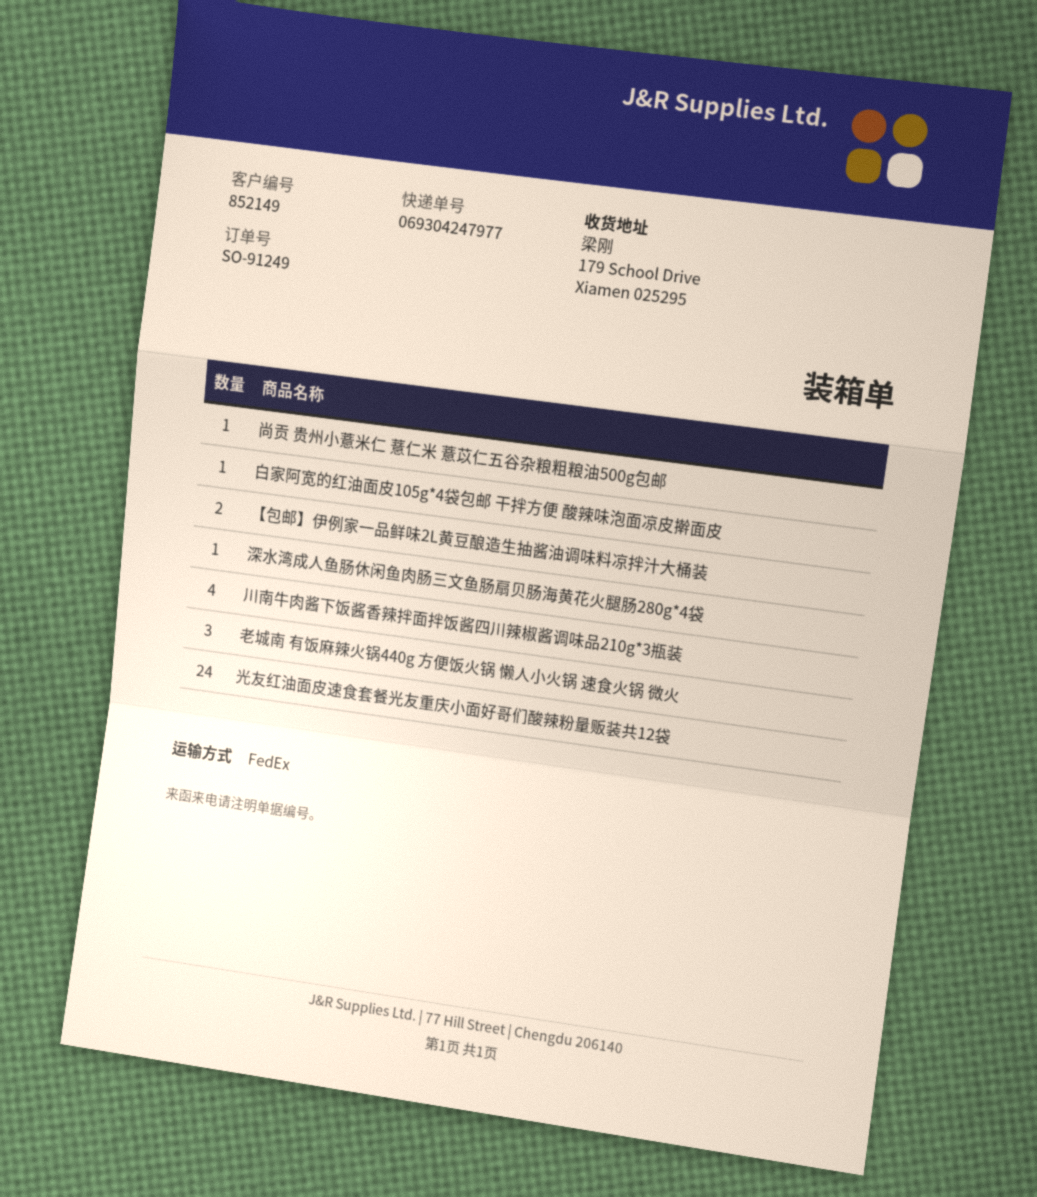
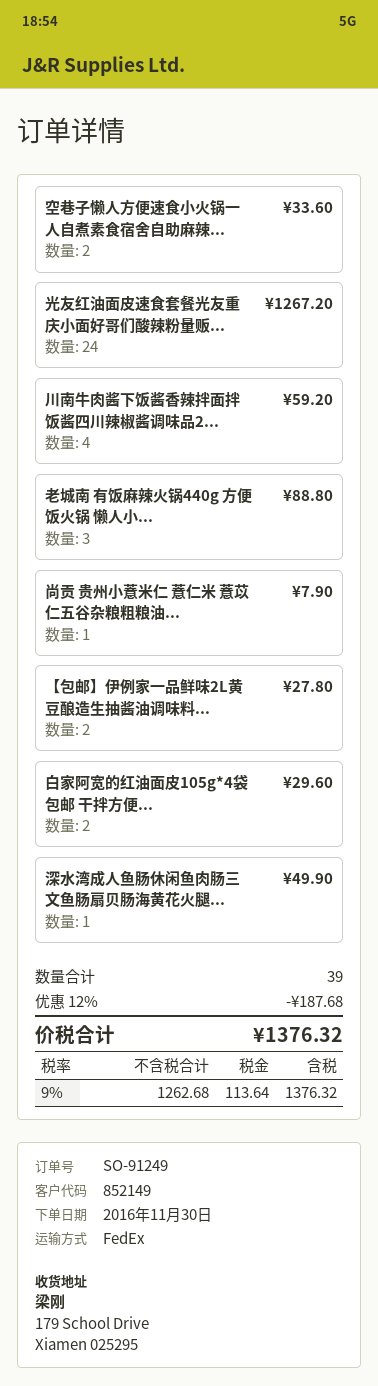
白家阿宽的红油面皮105g*4袋包邮 干拌方便 酸辣味泡面凉皮擀面皮: 1 -> 2
空巷子懒人方便速食小火锅一人自煮素食宿舍自助麻辣...: none -> 2

